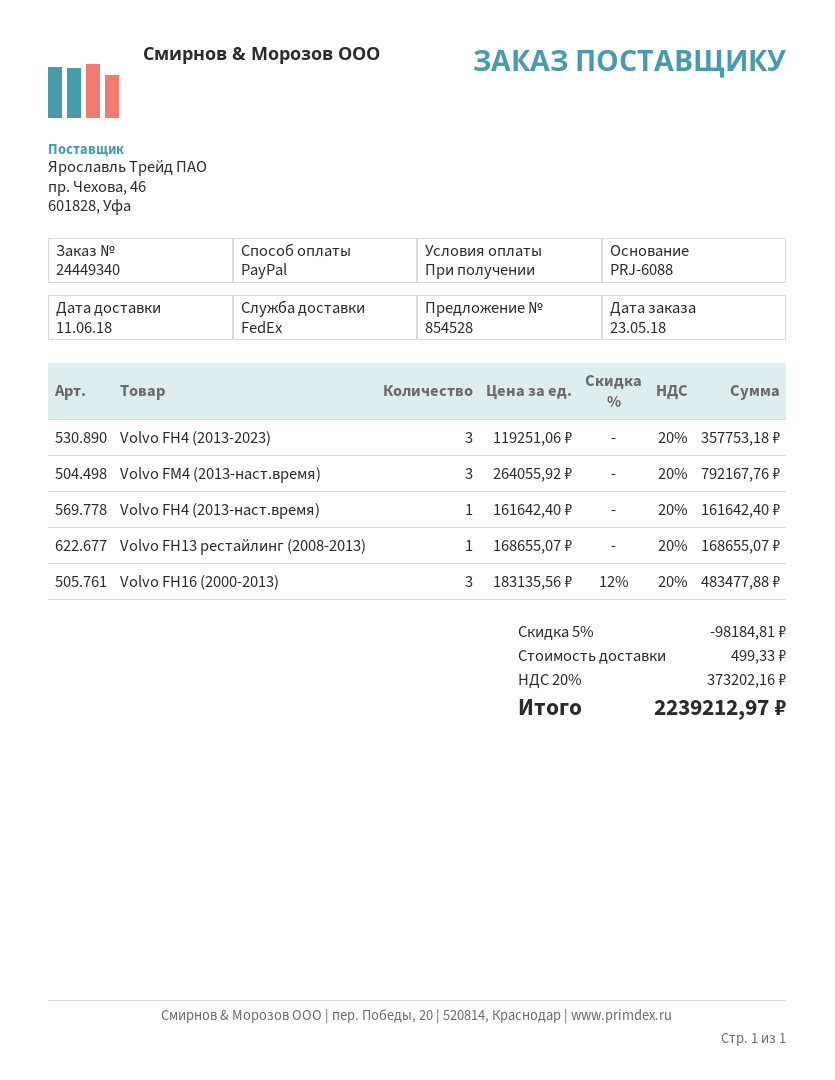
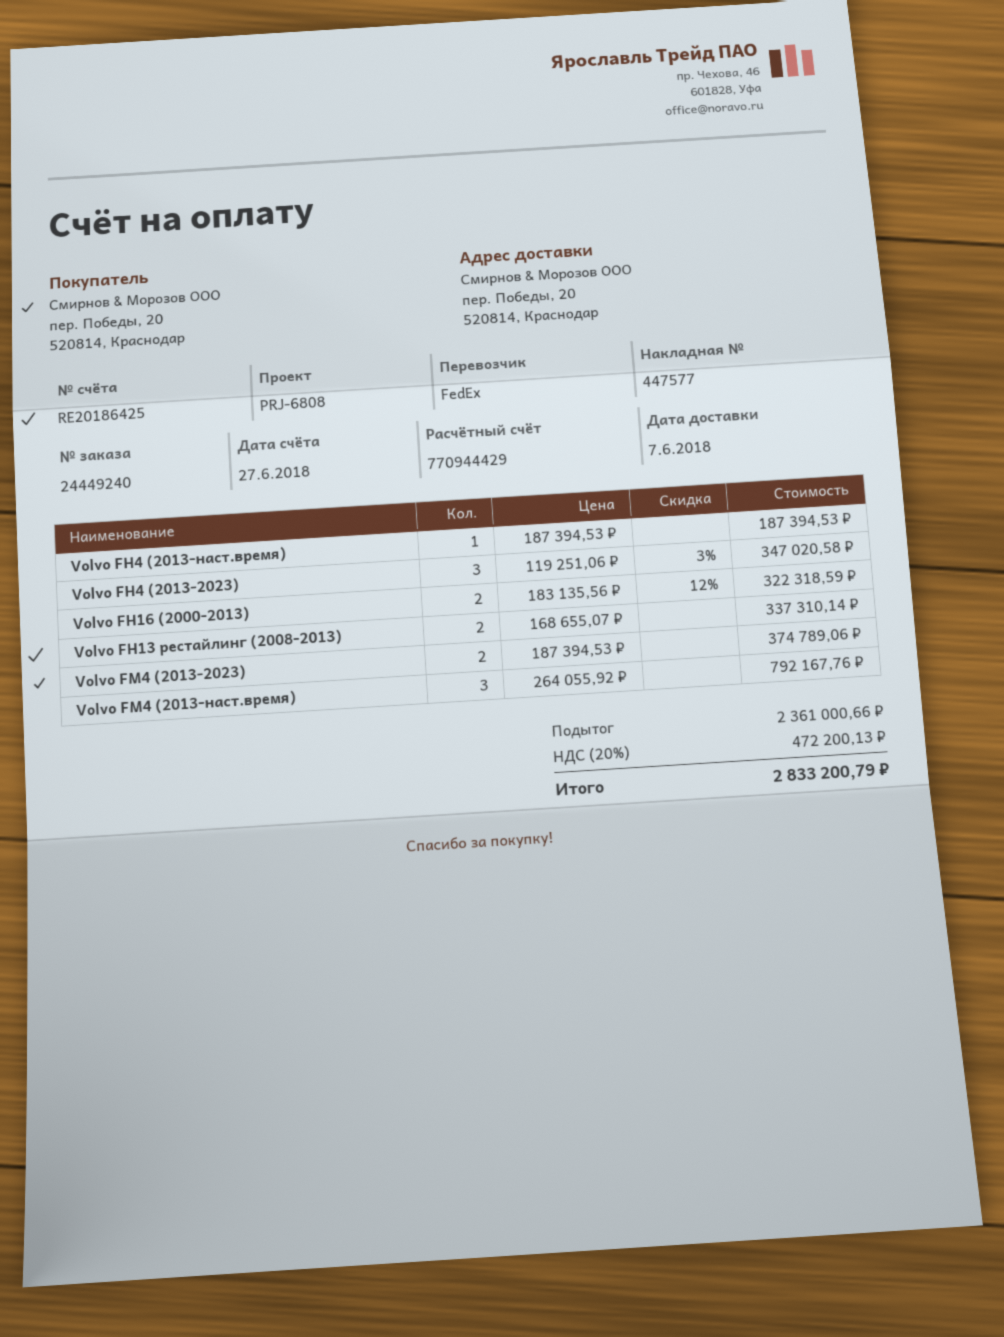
order number: 24449340 -> 24449240
delivery date: 2018-06-11 -> 2018-06-07
reference: PRJ-6088 -> PRJ-6808
Volvo FH4 (2013-2023): 3 x 119251.06 = 357753.18 -> 3 x 119251.06 - 3% = 347020.58
Volvo FH4 (2013-наст.время): 1 x 161642.40 = 161642.40 -> 1 x 187394.53 = 187394.53
Volvo FH13 рестайлинг (2008-2013): 1 x 168655.07 = 168655.07 -> 2 x 168655.07 = 337310.14
Volvo FH16 (2000-2013): 3 x 183135.56 - 12% = 483477.88 -> 2 x 183135.56 - 12% = 322318.59
Volvo FM4 (2013-2023): none -> 2 x 187394.53 = 374789.06
discount: 5% = 98184.81 -> none
shipping: 499.33 -> none
tax: 20% = 373202.16 -> 20% = 472200.13
total: 2239212.97 -> 2833200.79

